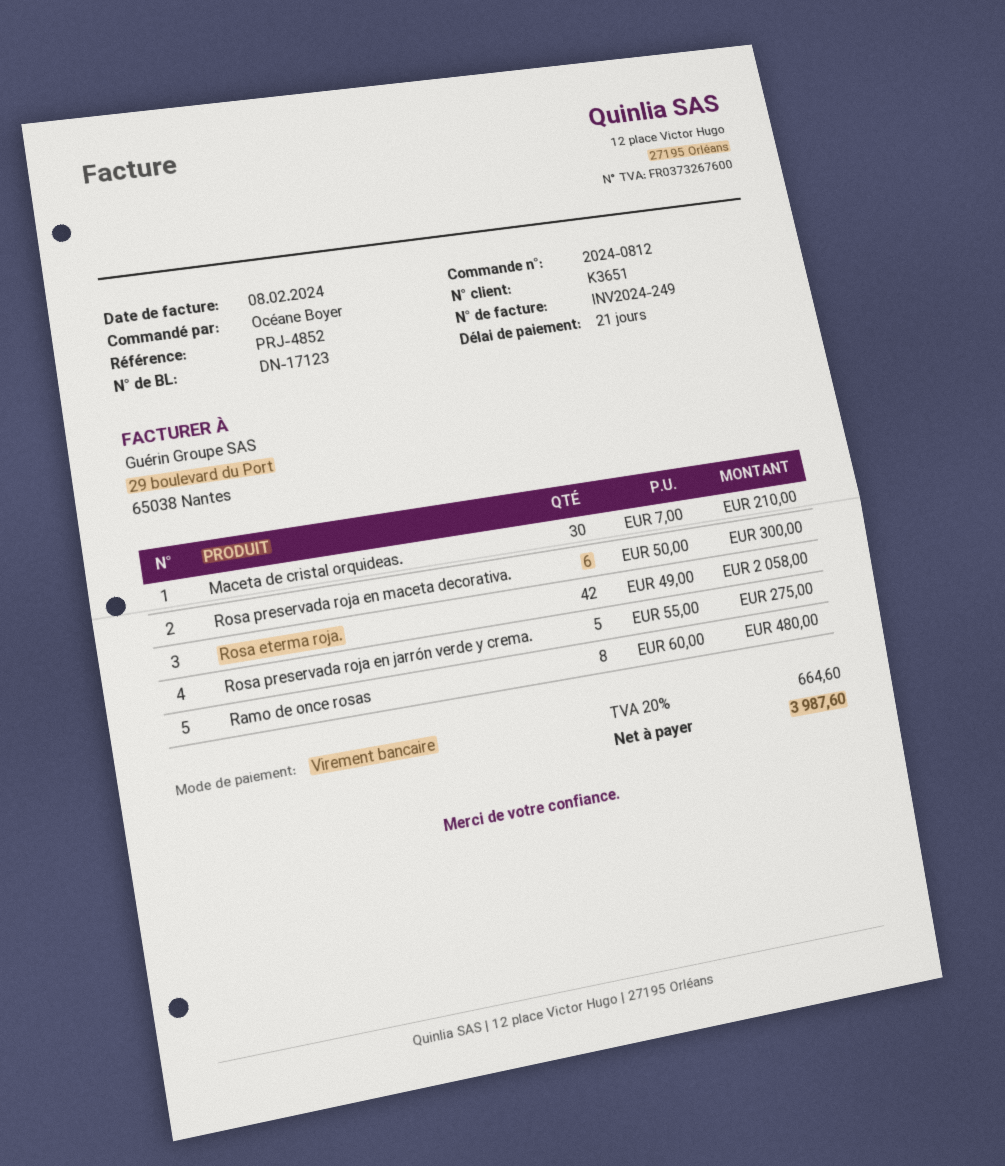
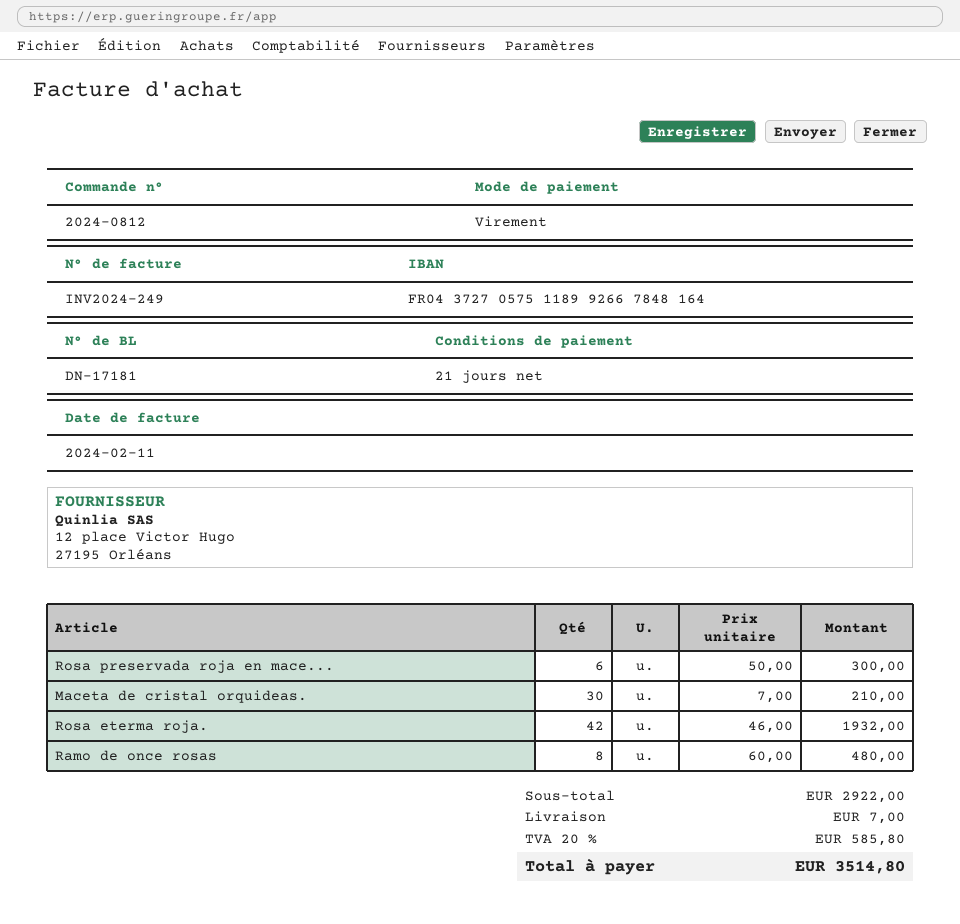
delivery note number: DN-17123 -> DN-17181
invoice date: 2024-02-08 -> 2024-02-11
Rosa eterma roja.: 42 x 49.00 = 2058.00 -> 42 x 46.00 = 1932.00
Rosa preservada roja en jarrón verde y crema.: 5 x 55.00 = 275.00 -> none
shipping: none -> 7.00
tax: 20% = 664.60 -> 20% = 585.80
total: 3987.60 -> 3514.80

